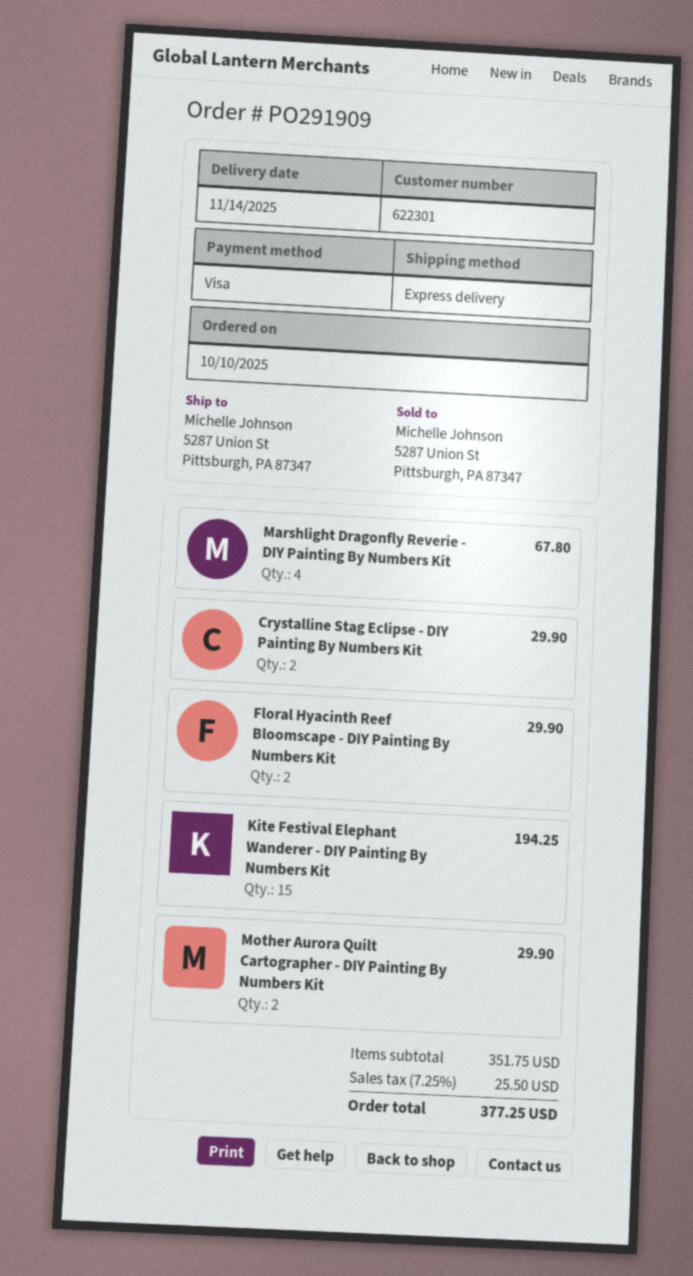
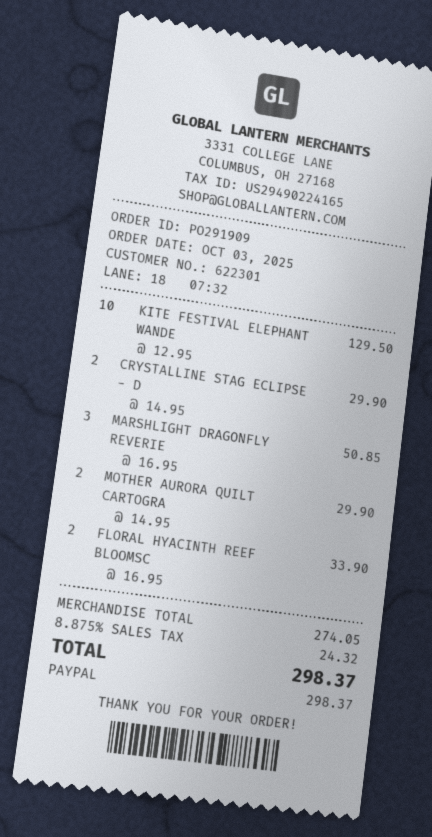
order date: 2025-10-10 -> 2025-10-03
payment method: Visa -> PayPal
Marshlight Dragonfly Reverie - DIY Painting By Numbers Kit: 4 for 67.80 -> 3 for 50.85
Floral Hyacinth Reef Bloomscape - DIY Painting By Numbers Kit: 2 for 29.90 -> 2 for 33.90
Kite Festival Elephant Wanderer - DIY Painting By Numbers Kit: 15 for 194.25 -> 10 for 129.50
subtotal: 351.75 -> 274.05
tax: 7.25% = 25.50 -> 8.875% = 24.32
total: 377.25 -> 298.37

